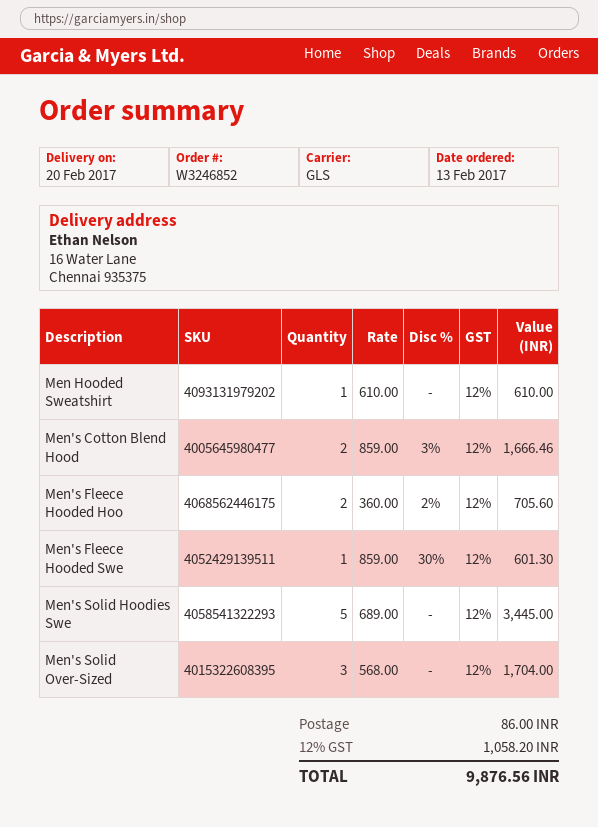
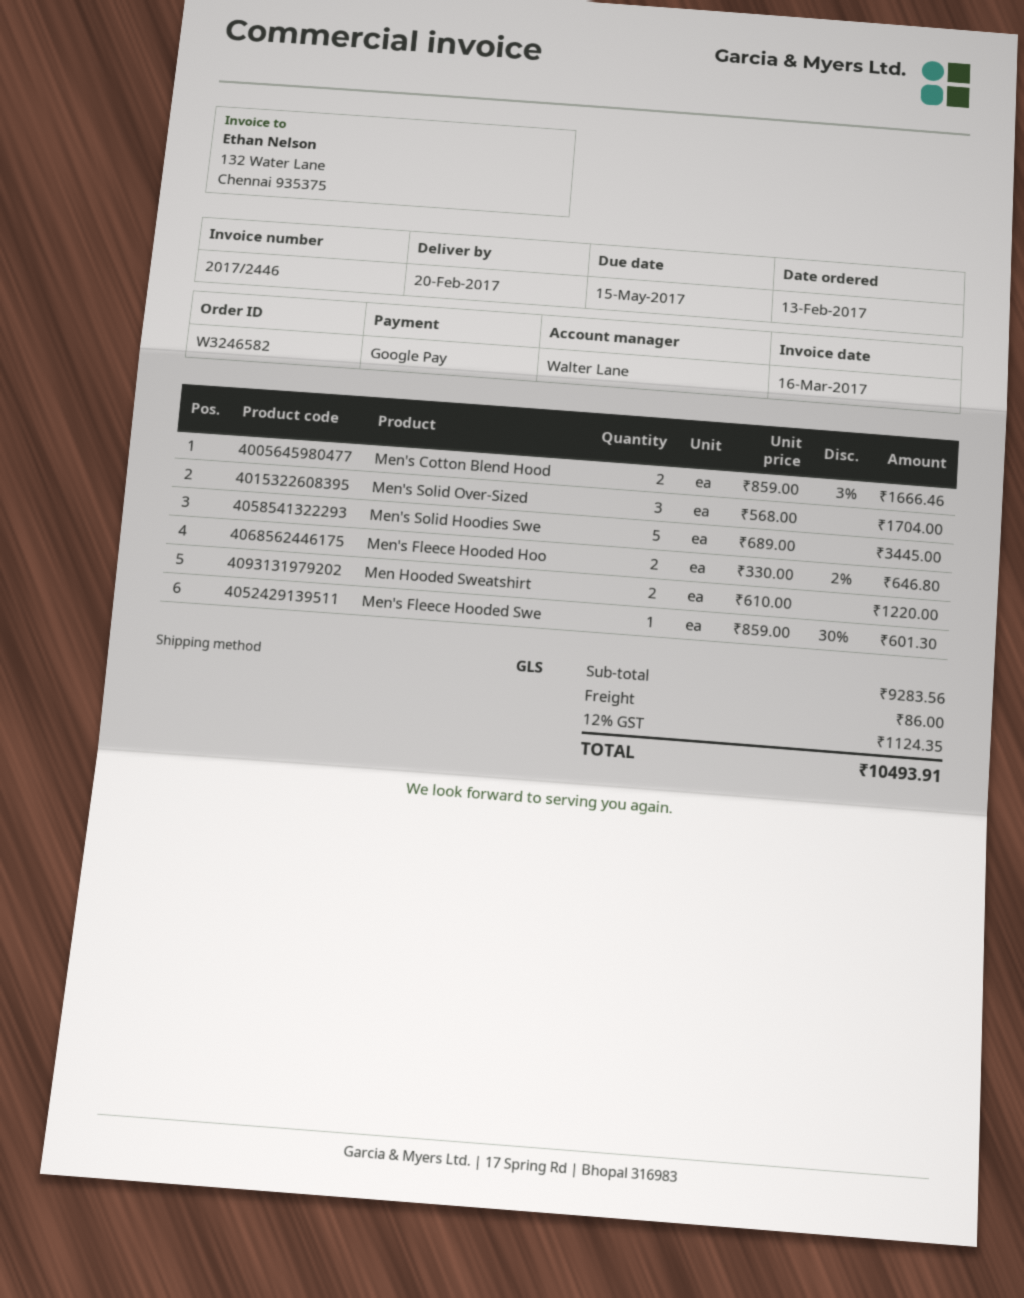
order number: W3246852 -> W3246582
Men Hooded Sweatshirt: 1 x 610.00 = 610.00 -> 2 x 610.00 = 1220.00
Men's Fleece Hooded Hoo: 2 x 360.00 - 2% = 705.60 -> 2 x 330.00 - 2% = 646.80
tax: 12% = 1058.20 -> 12% = 1124.35
total: 9876.56 -> 10493.91

